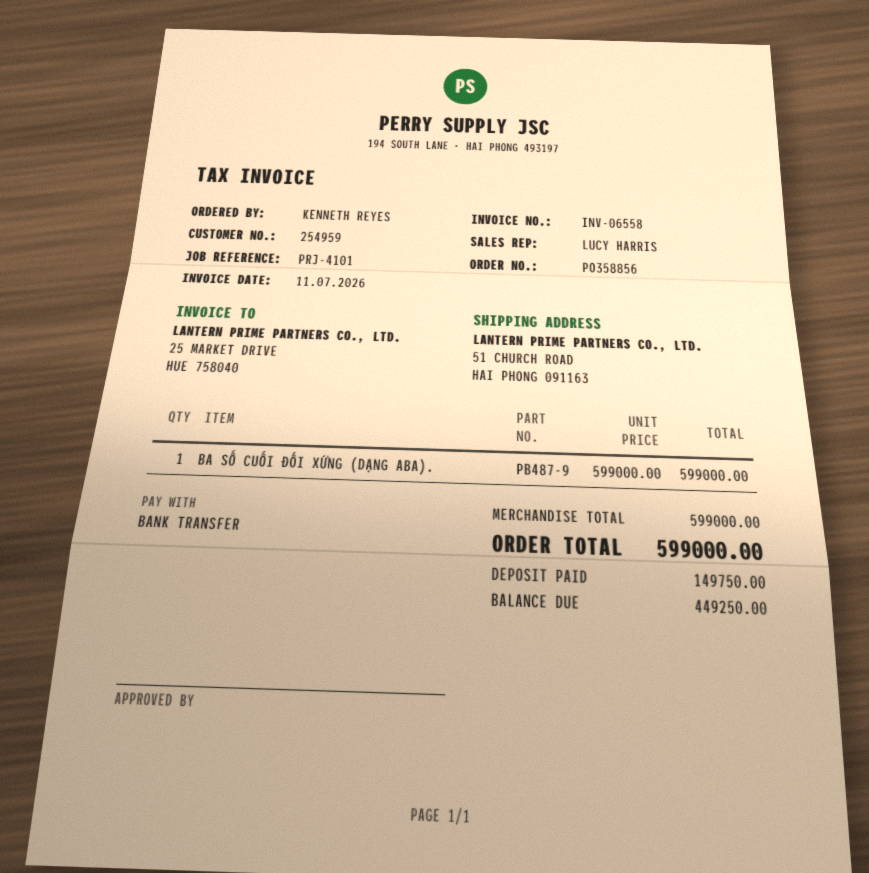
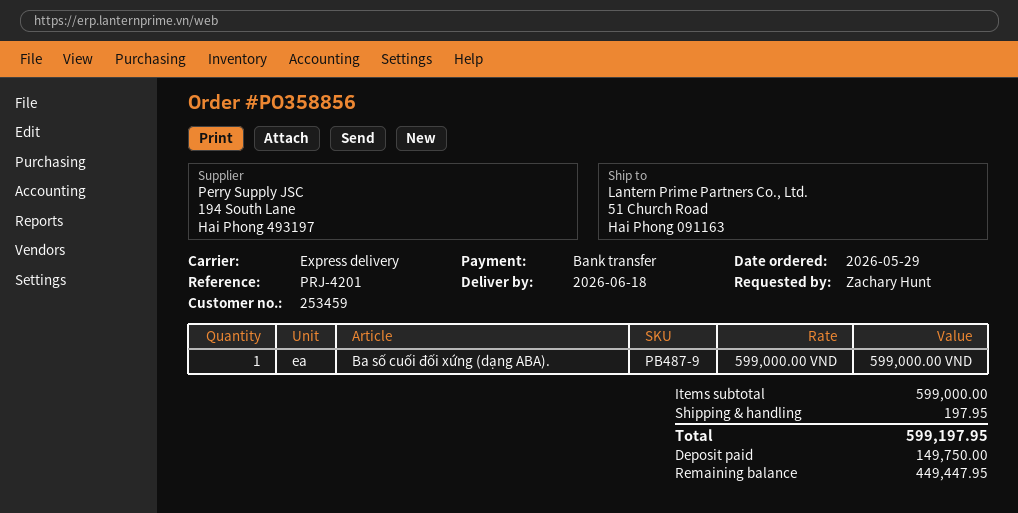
customer number: 254959 -> 253459
reference: PRJ-4101 -> PRJ-4201
ordered by: KENNETH REYES -> Zachary Hunt
shipping: none -> 197.95
total: 599000.00 -> 599197.95
balance: 449250.00 -> 449447.95

